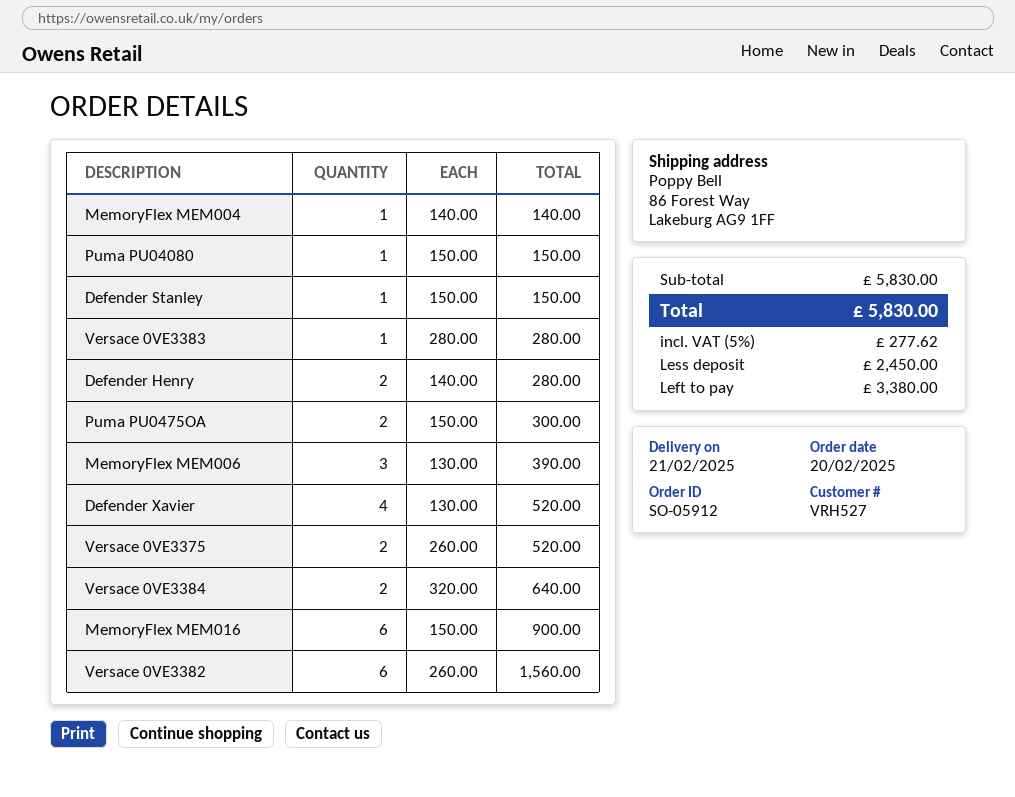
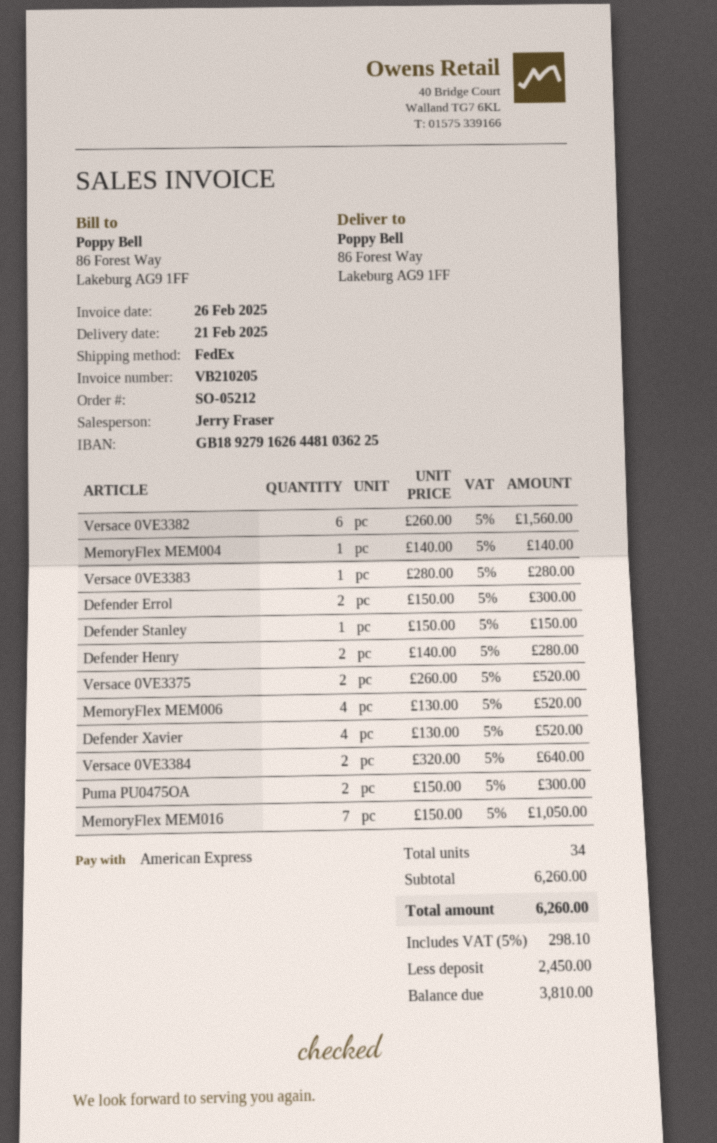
order number: SO-05912 -> SO-05212
Puma PU04080: 1 x 150.00 = 150.00 -> none
MemoryFlex MEM006: 3 x 130.00 = 390.00 -> 4 x 130.00 = 520.00
MemoryFlex MEM016: 6 x 150.00 = 900.00 -> 7 x 150.00 = 1050.00
Defender Errol: none -> 2 x 150.00 = 300.00
subtotal: 5830.00 -> 6260.00
tax: 5% = 277.62 -> 5% = 298.10
total: 5830.00 -> 6260.00
balance: 3380.00 -> 3810.00

